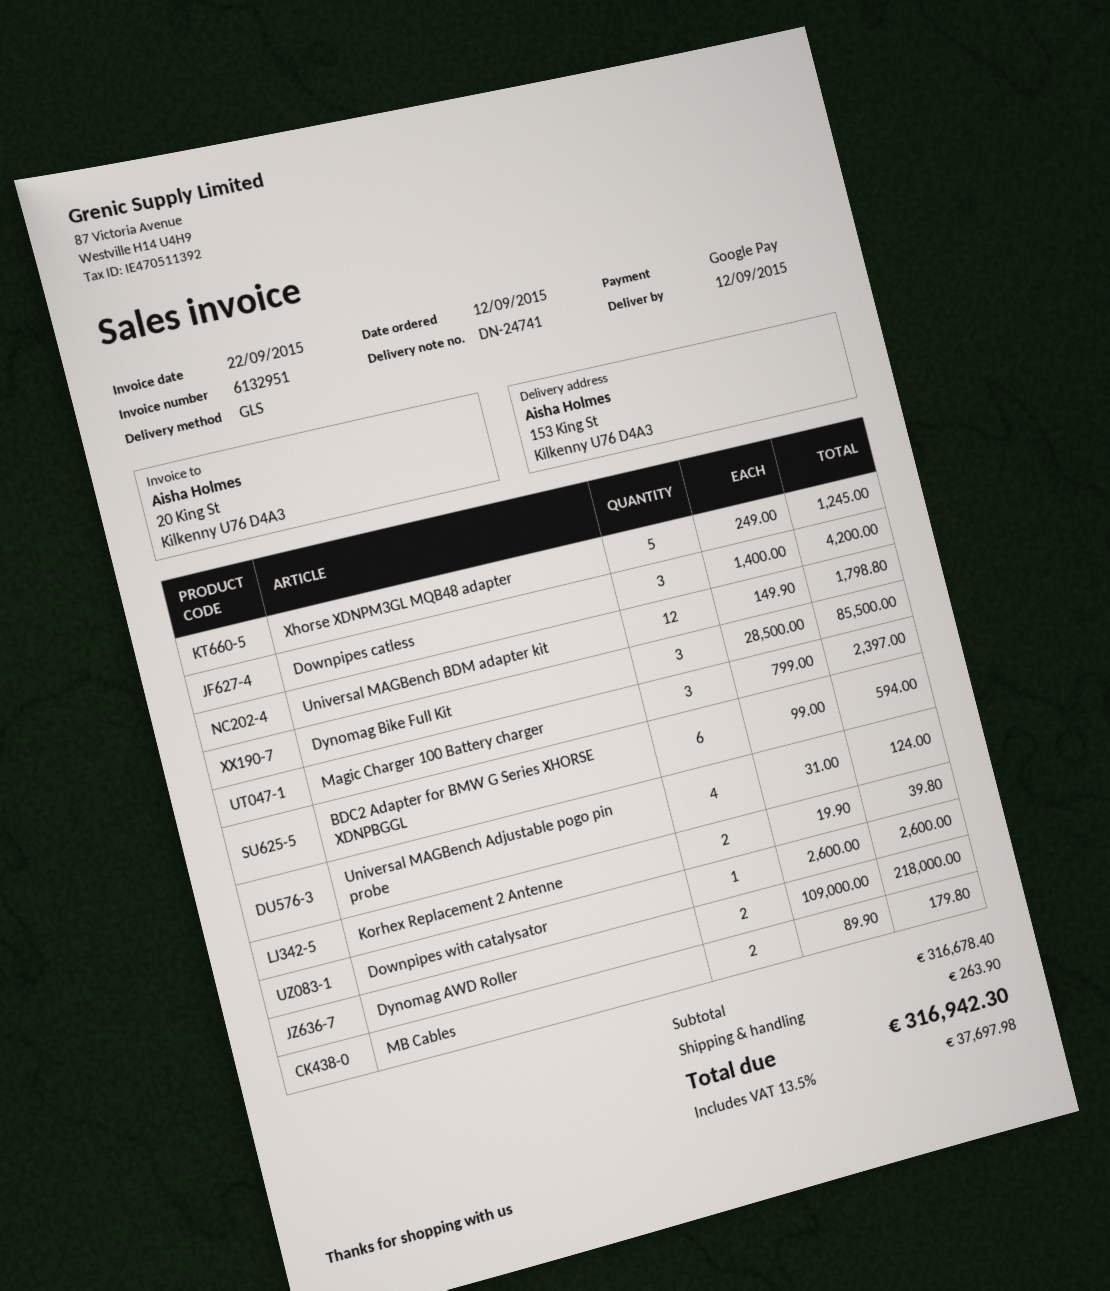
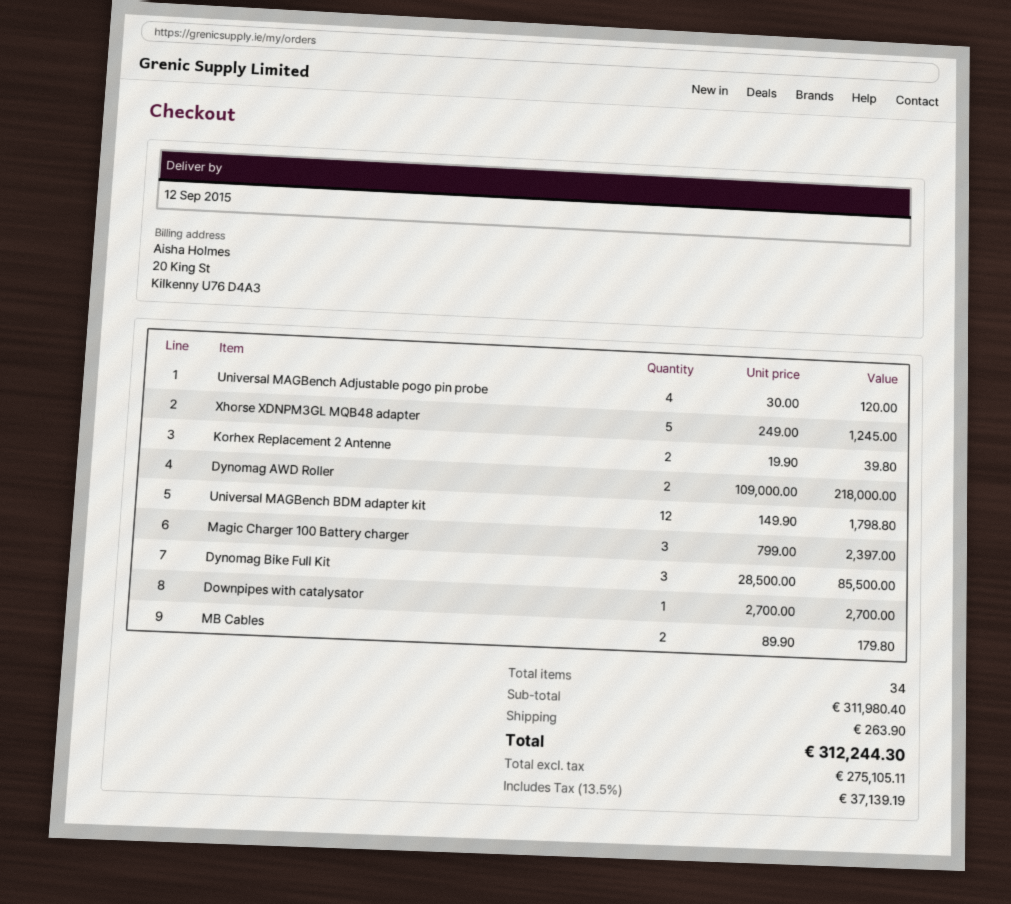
Downpipes catless: 3 x 1400.00 = 4200.00 -> none
BDC2 Adapter for BMW G Series XHORSE XDNPBGGL: 6 x 99.00 = 594.00 -> none
Universal MAGBench Adjustable pogo pin probe: 4 x 31.00 = 124.00 -> 4 x 30.00 = 120.00
Downpipes with catalysator: 1 x 2600.00 = 2600.00 -> 1 x 2700.00 = 2700.00
subtotal: 316678.40 -> 311980.40
tax: 13.5% = 37697.98 -> 13.5% = 37139.19
total: 316942.30 -> 312244.30

